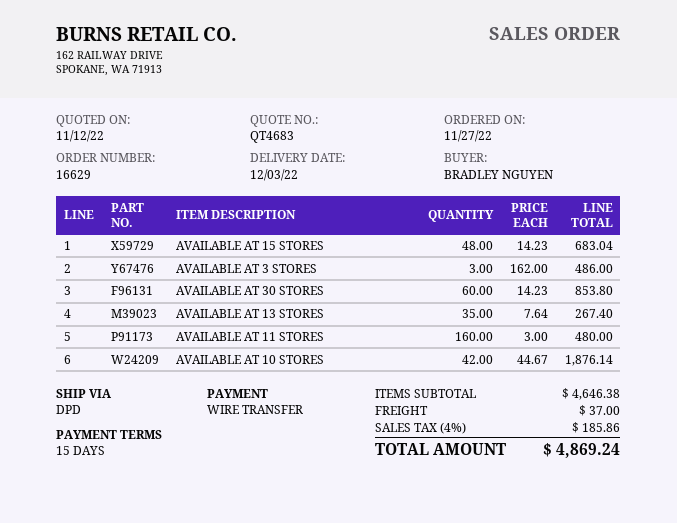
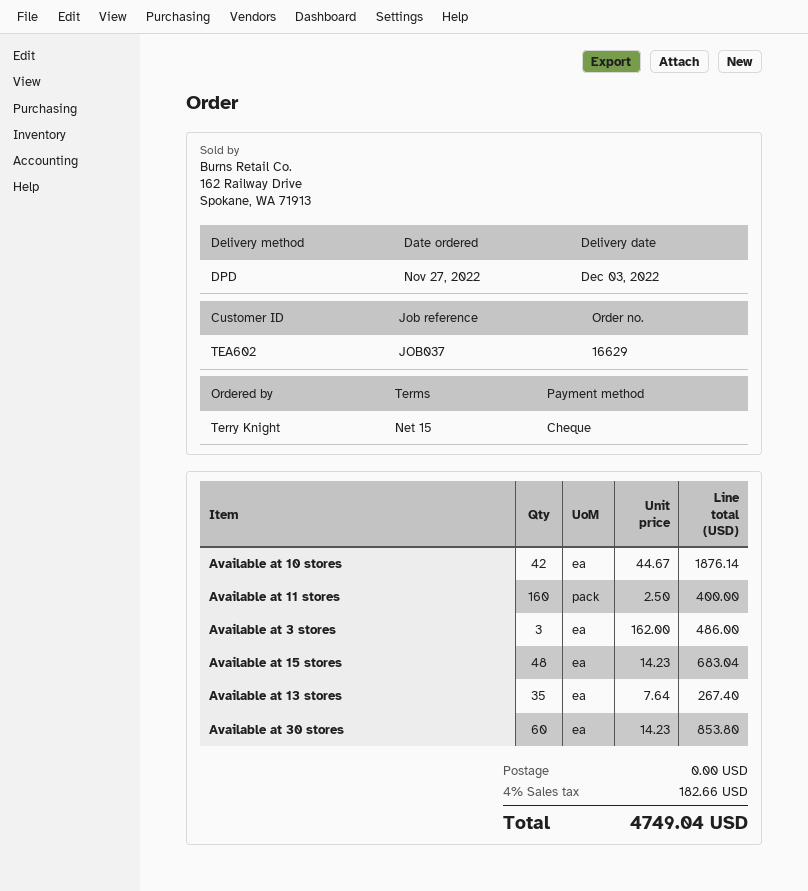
ordered by: BRADLEY NGUYEN -> Terry Knight
payment method: bank transfer -> cheque
AVAILABLE AT 11 STORES: 160 x 3.00 = 480.00 -> 160 x 2.50 = 400.00
shipping: 37.00 -> 0.00
tax: 4% = 185.86 -> 4% = 182.66
total: 4869.24 -> 4749.04

